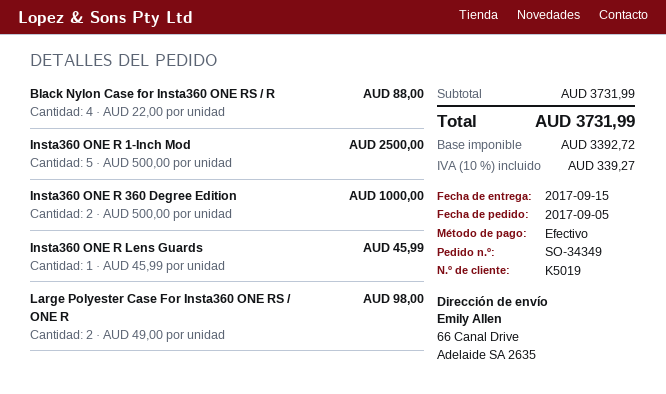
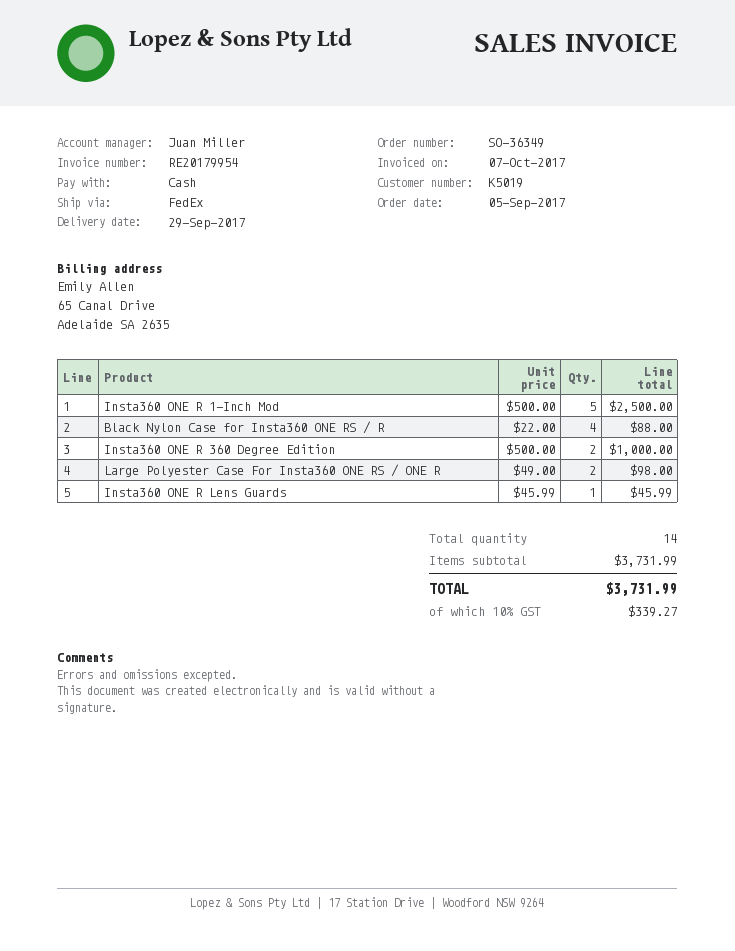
order number: SO-34349 -> SO-36349
delivery date: 2017-09-15 -> 2017-09-29

